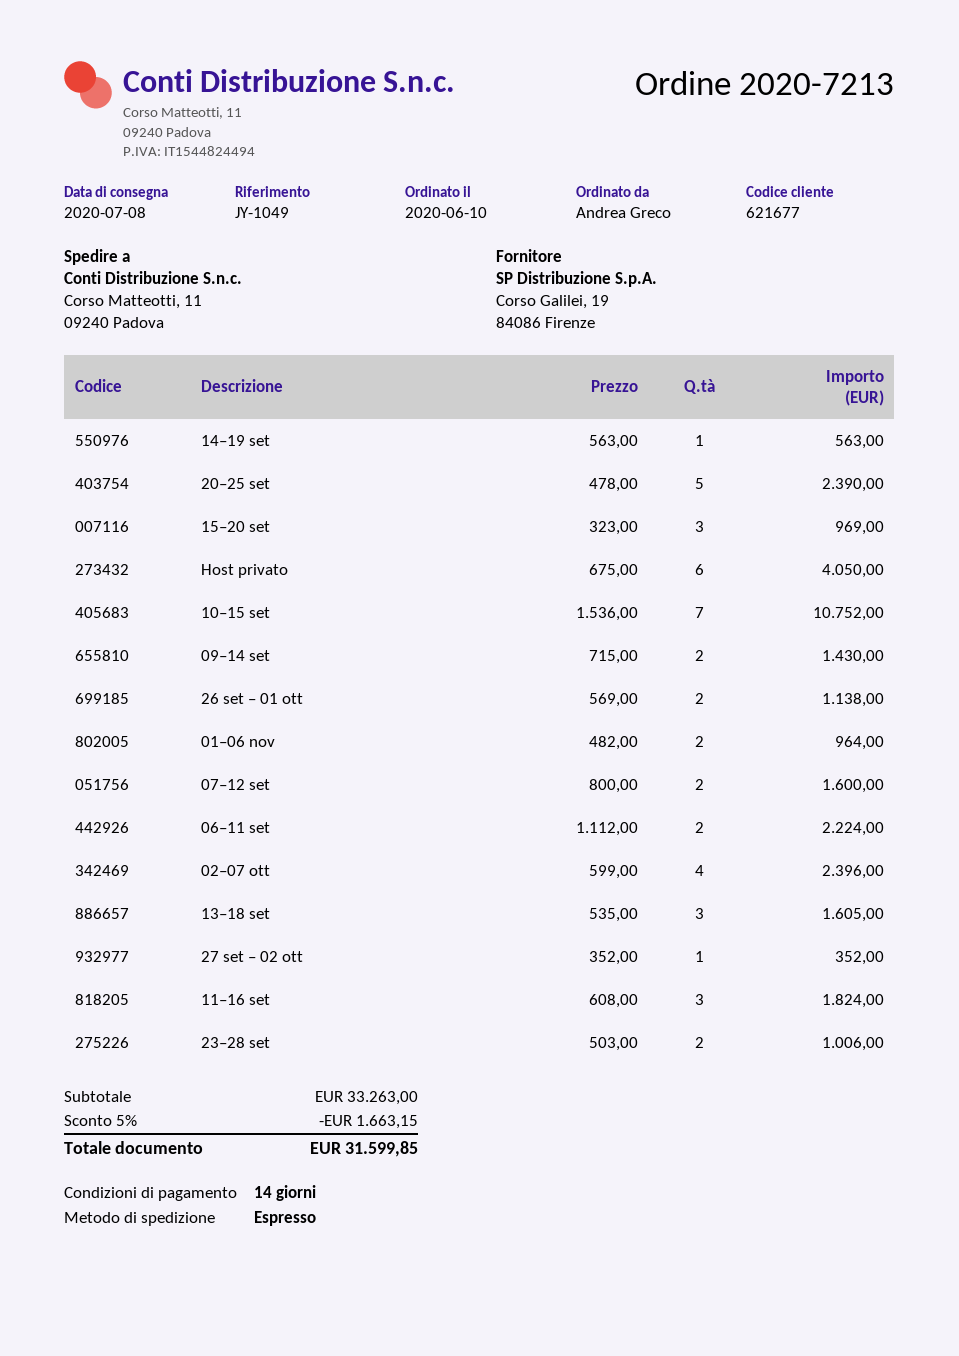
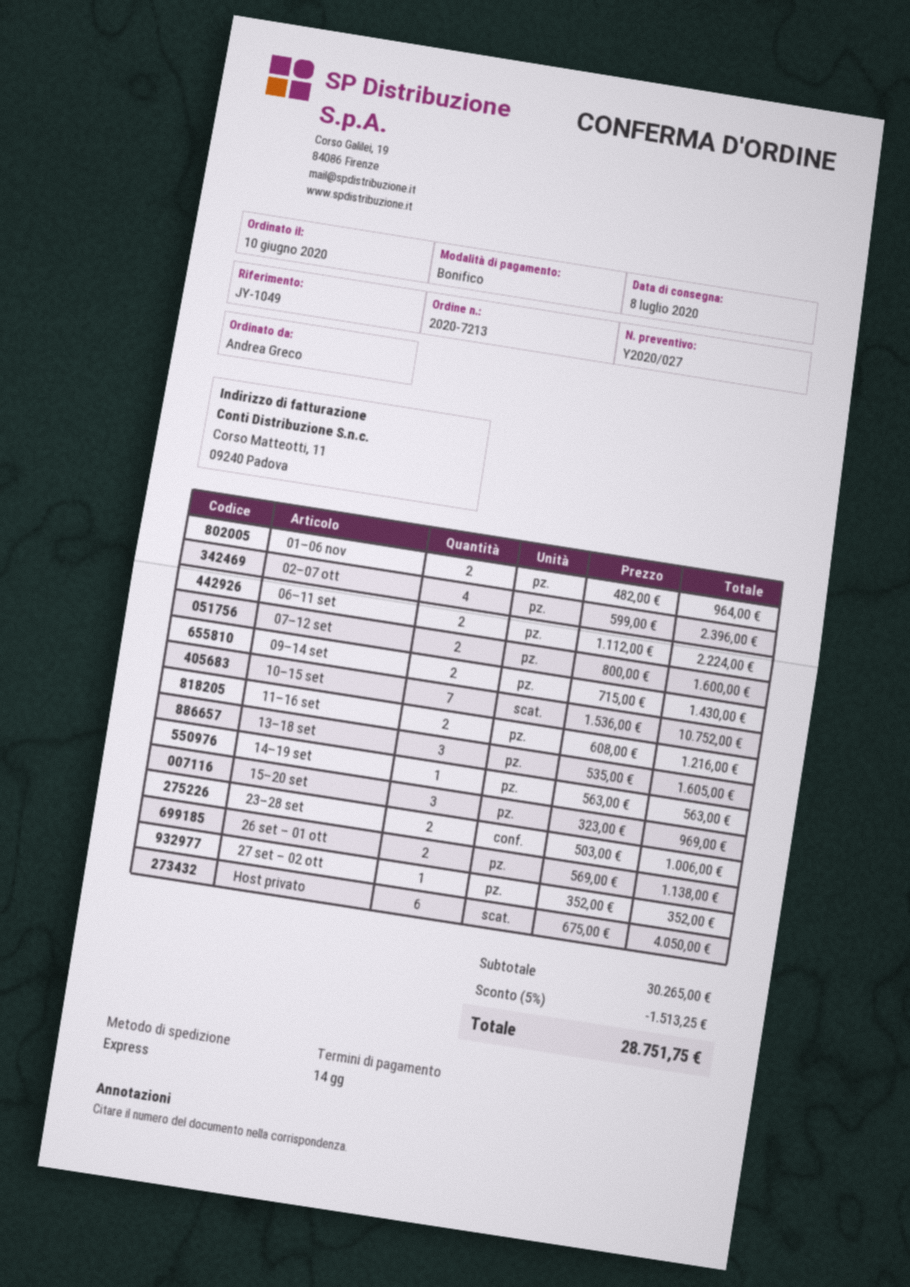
20–25 set: 5 x 478.00 = 2390.00 -> none
11–16 set: 3 x 608.00 = 1824.00 -> 2 x 608.00 = 1216.00
subtotal: 33263.00 -> 30265.00
discount: 5% = 1663.15 -> 5% = 1513.25
total: 31599.85 -> 28751.75

